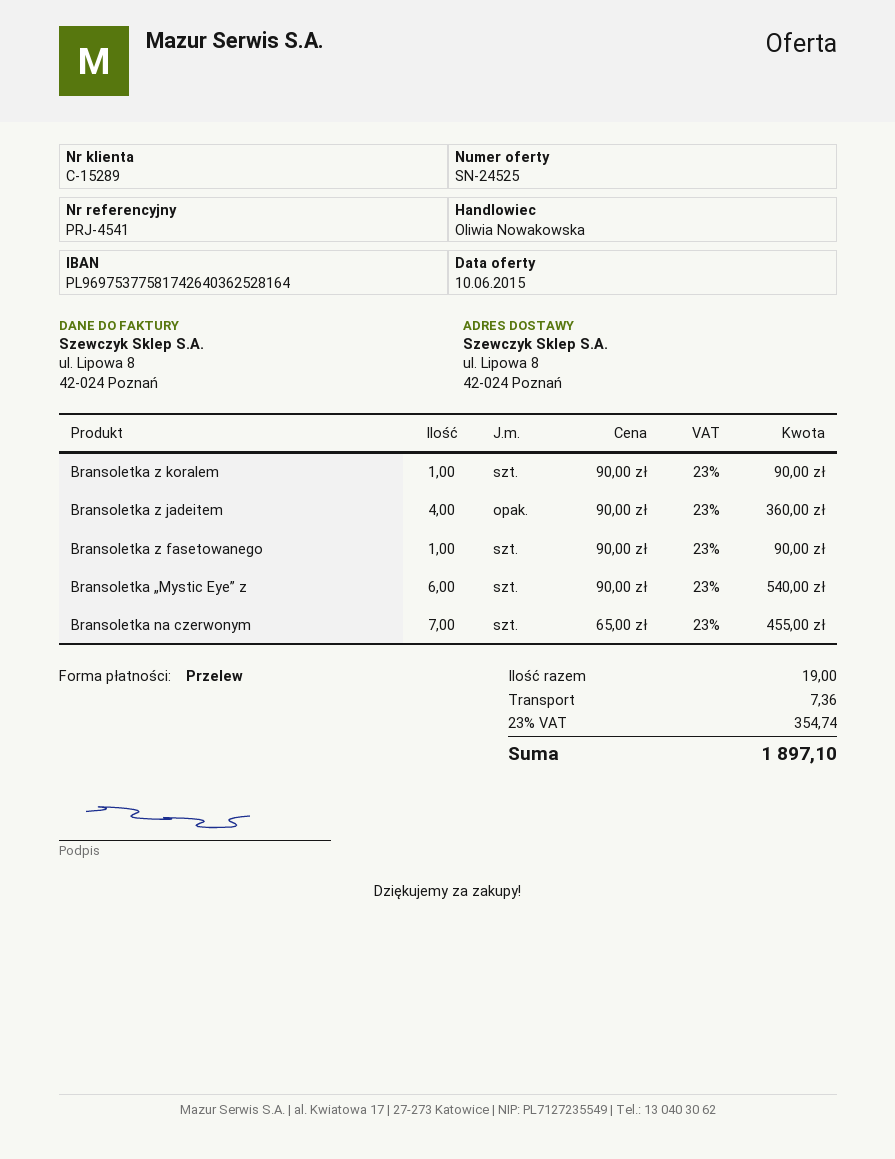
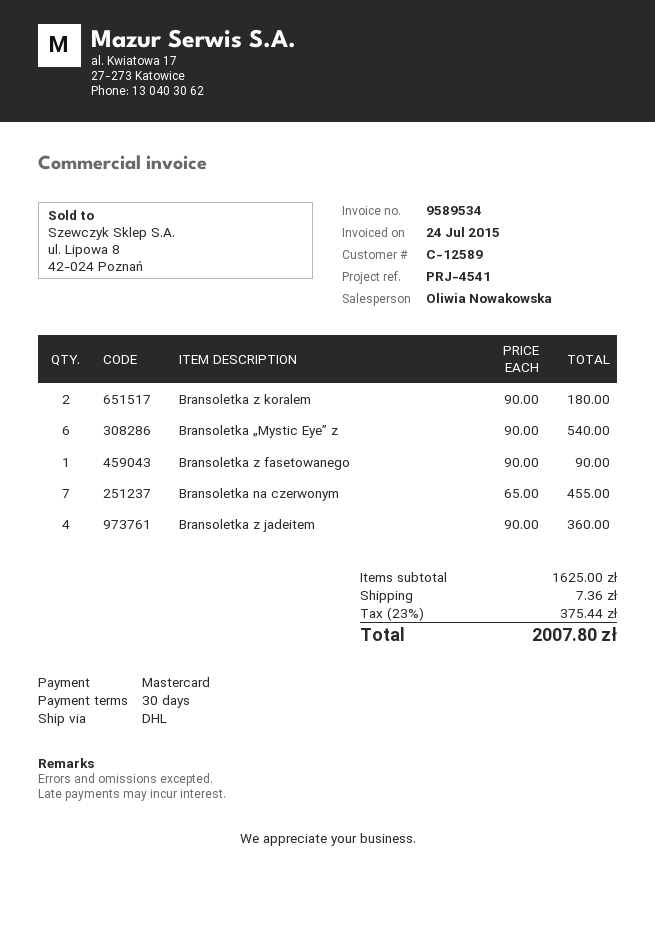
customer number: C-15289 -> C-12589
payment method: bank transfer -> Mastercard
Bransoletka z koralem: 1 x 90.00 = 90.00 -> 2 x 90.00 = 180.00
tax: 23% = 354.74 -> 23% = 375.44
total: 1897.10 -> 2007.80

